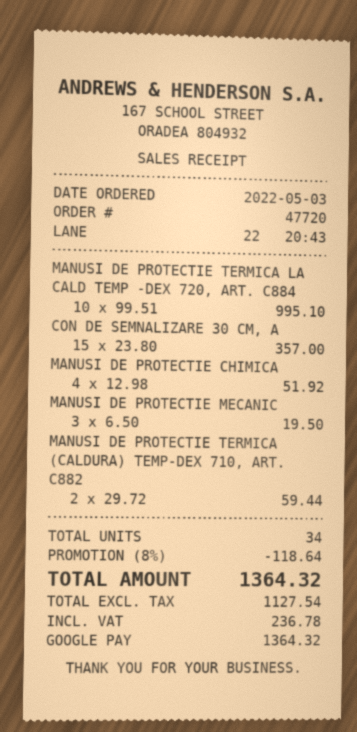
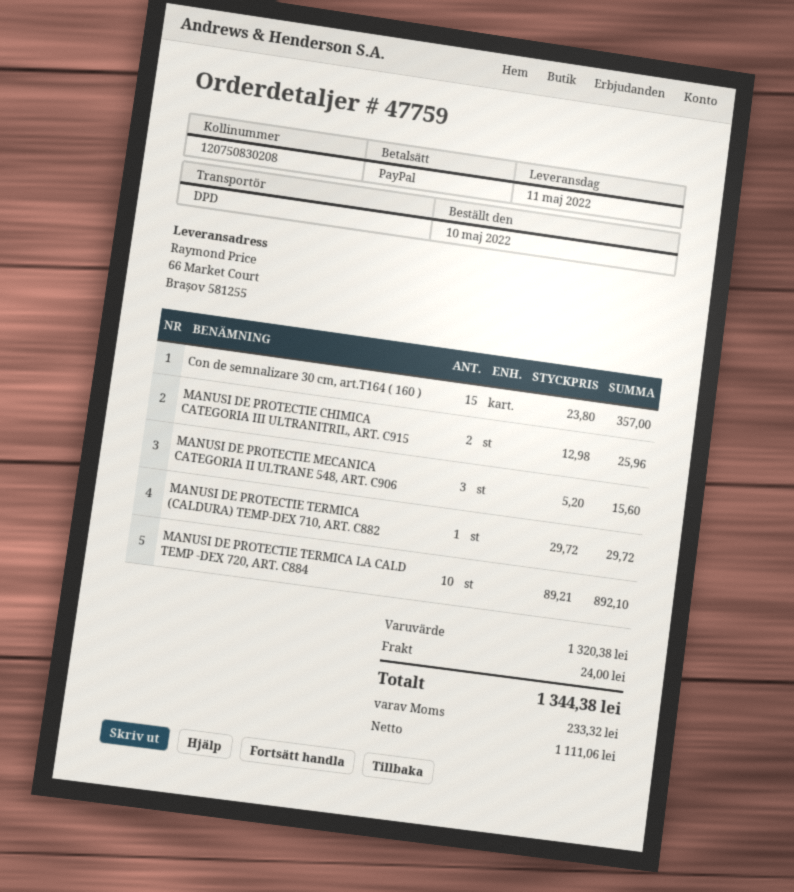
order number: 47720 -> 47759
order date: 2022-05-03 -> 2022-05-10
payment method: Google Pay -> PayPal
MANUSI DE PROTECTIE TERMICA LA CALD TEMP -DEX 720, ART. C884: 10 x 99.51 = 995.10 -> 10 x 89.21 = 892.10
MANUSI DE PROTECTIE CHIMICA: 4 x 12.98 = 51.92 -> 2 x 12.98 = 25.96
MANUSI DE PROTECTIE MECANIC: 3 x 6.50 = 19.50 -> 3 x 5.20 = 15.60
MANUSI DE PROTECTIE TERMICA (CALDURA) TEMP-DEX 710, ART. C882: 2 x 29.72 = 59.44 -> 1 x 29.72 = 29.72
discount: 8% = 118.64 -> none
shipping: none -> 24.00
net: 1127.54 -> 1111.06
tax: 236.78 -> 233.32
total: 1364.32 -> 1344.38

